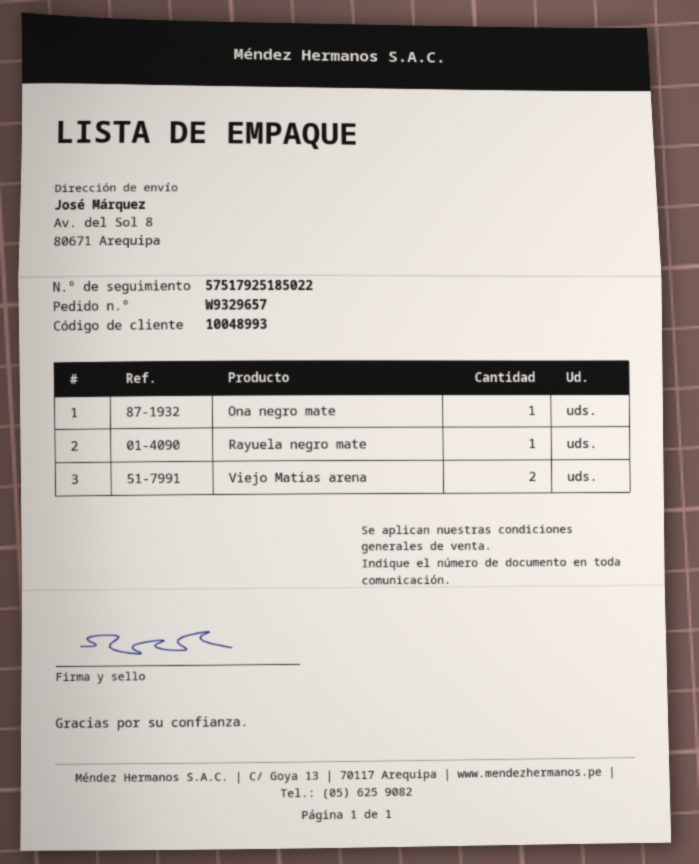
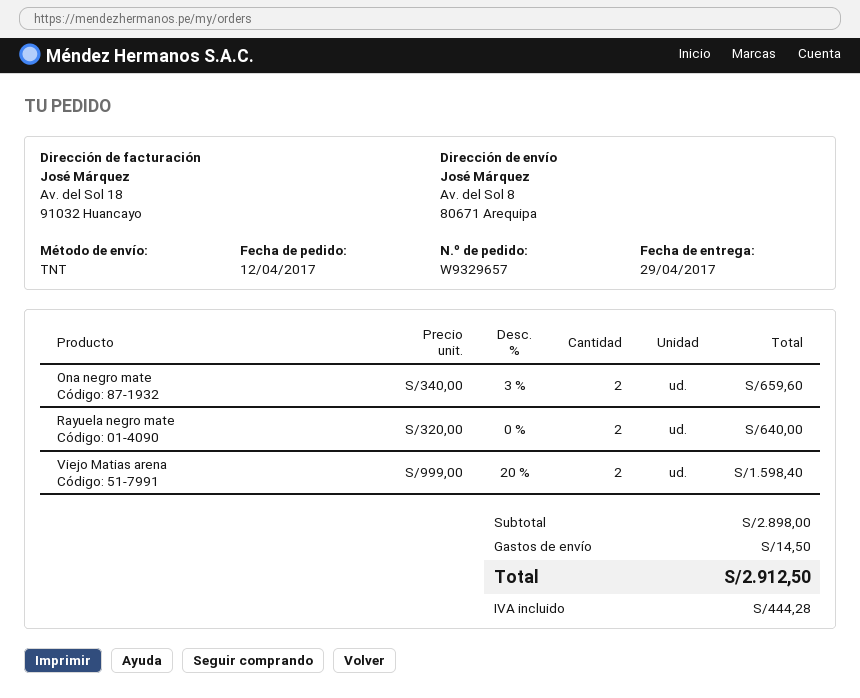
Ona negro mate: 1 -> 2
Rayuela negro mate: 1 -> 2

